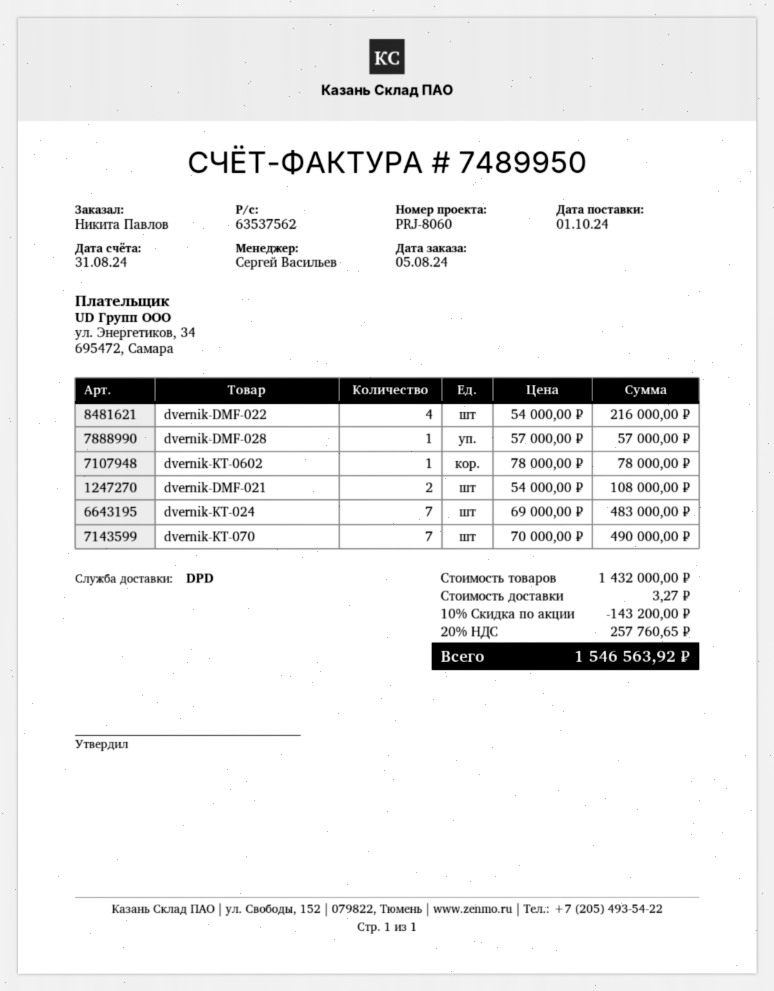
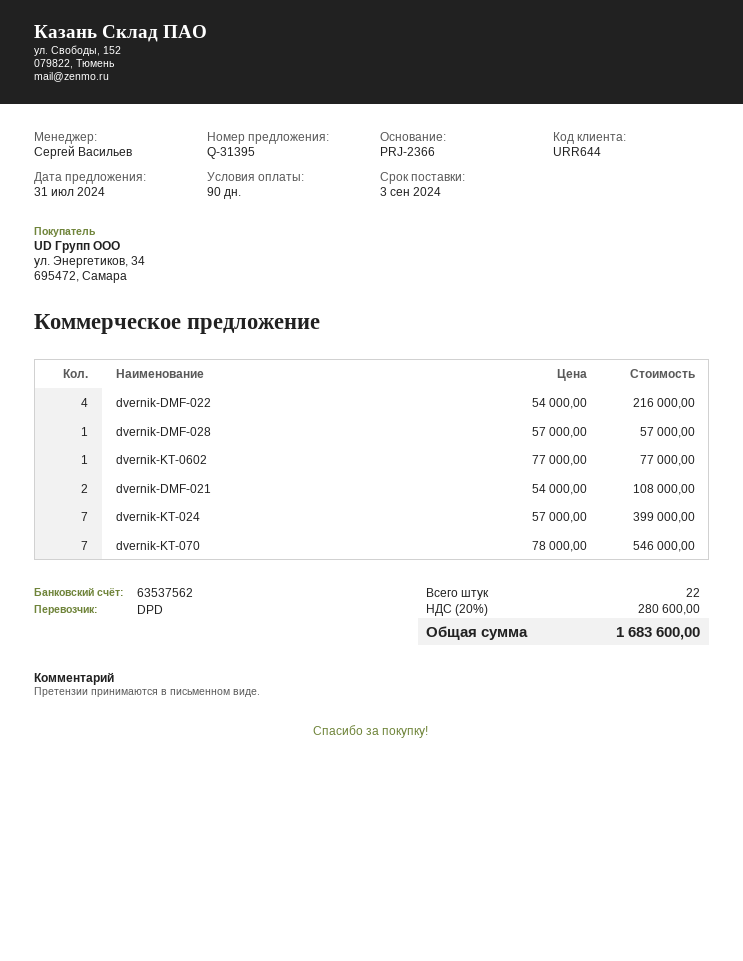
delivery date: 2024-10-01 -> 2024-09-03
reference: PRJ-8060 -> PRJ-2366
dvernik-KT-0602: 1 x 78000.00 = 78000.00 -> 1 x 77000.00 = 77000.00
dvernik-KT-024: 7 x 69000.00 = 483000.00 -> 7 x 57000.00 = 399000.00
dvernik-KT-070: 7 x 70000.00 = 490000.00 -> 7 x 78000.00 = 546000.00
discount: 10% = 143200.00 -> none
shipping: 3.27 -> none
tax: 20% = 257760.65 -> 20% = 280600.00
total: 1546563.92 -> 1683600.00

